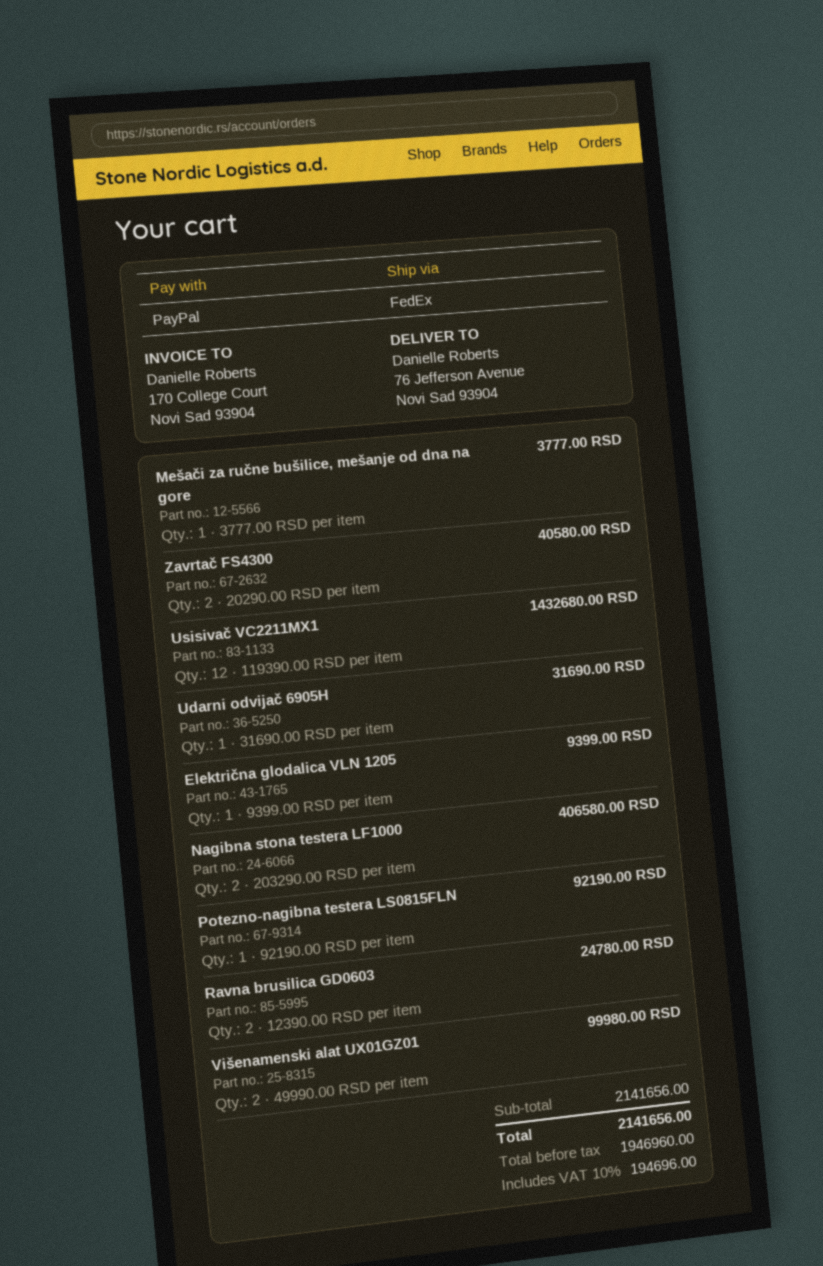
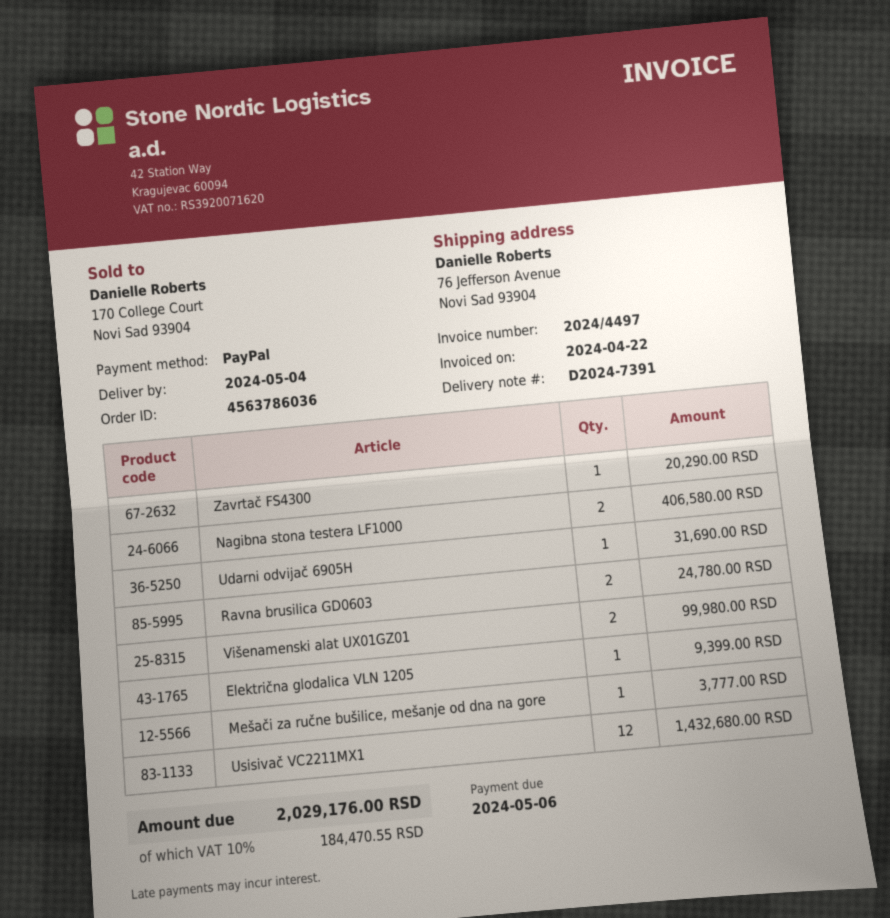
Zavrtač FS4300: 2 for 40580.00 -> 1 for 20290.00
Potezno-nagibna testera LS0815FLN: 1 for 92190.00 -> none
tax: 10% = 194696.00 -> 10% = 184470.55
total: 2141656.00 -> 2029176.00

